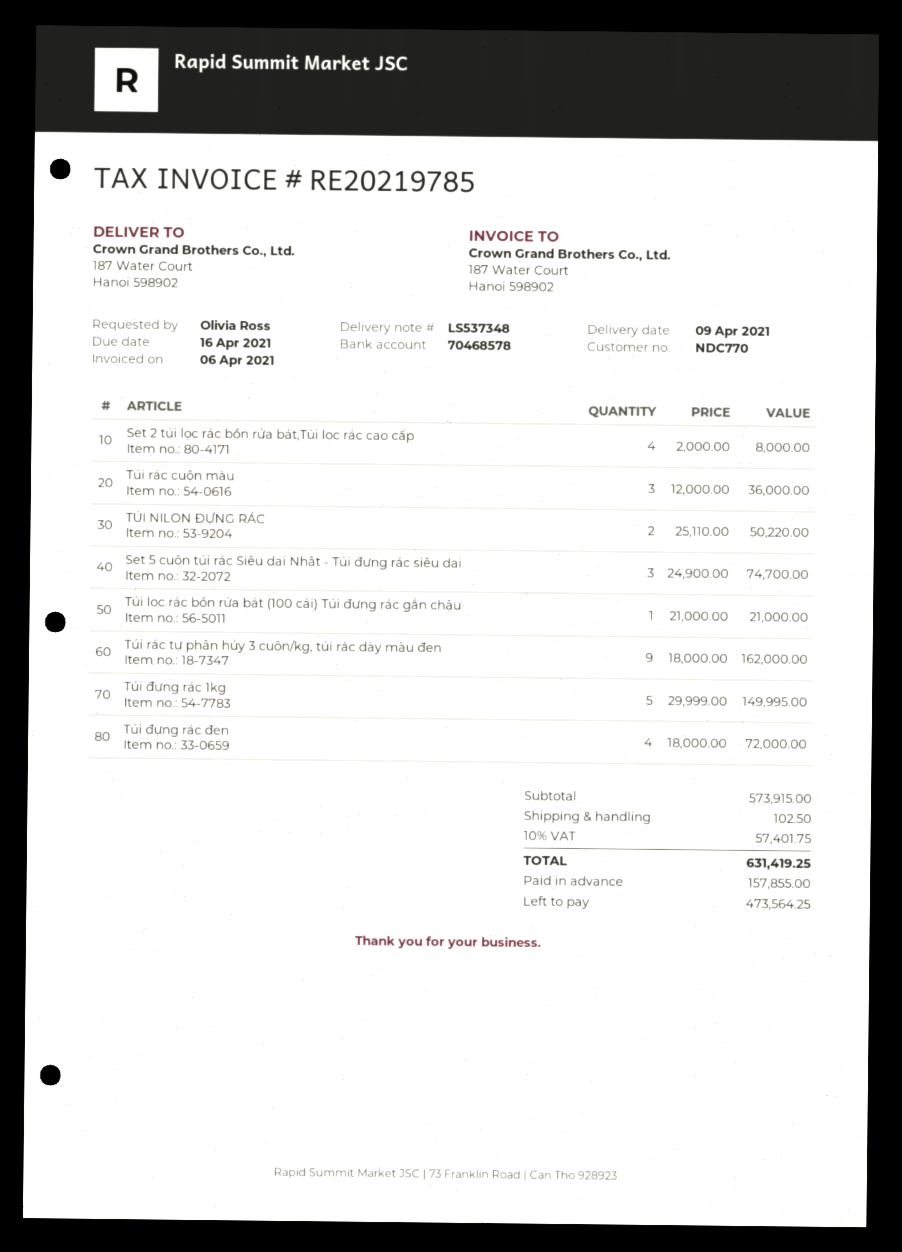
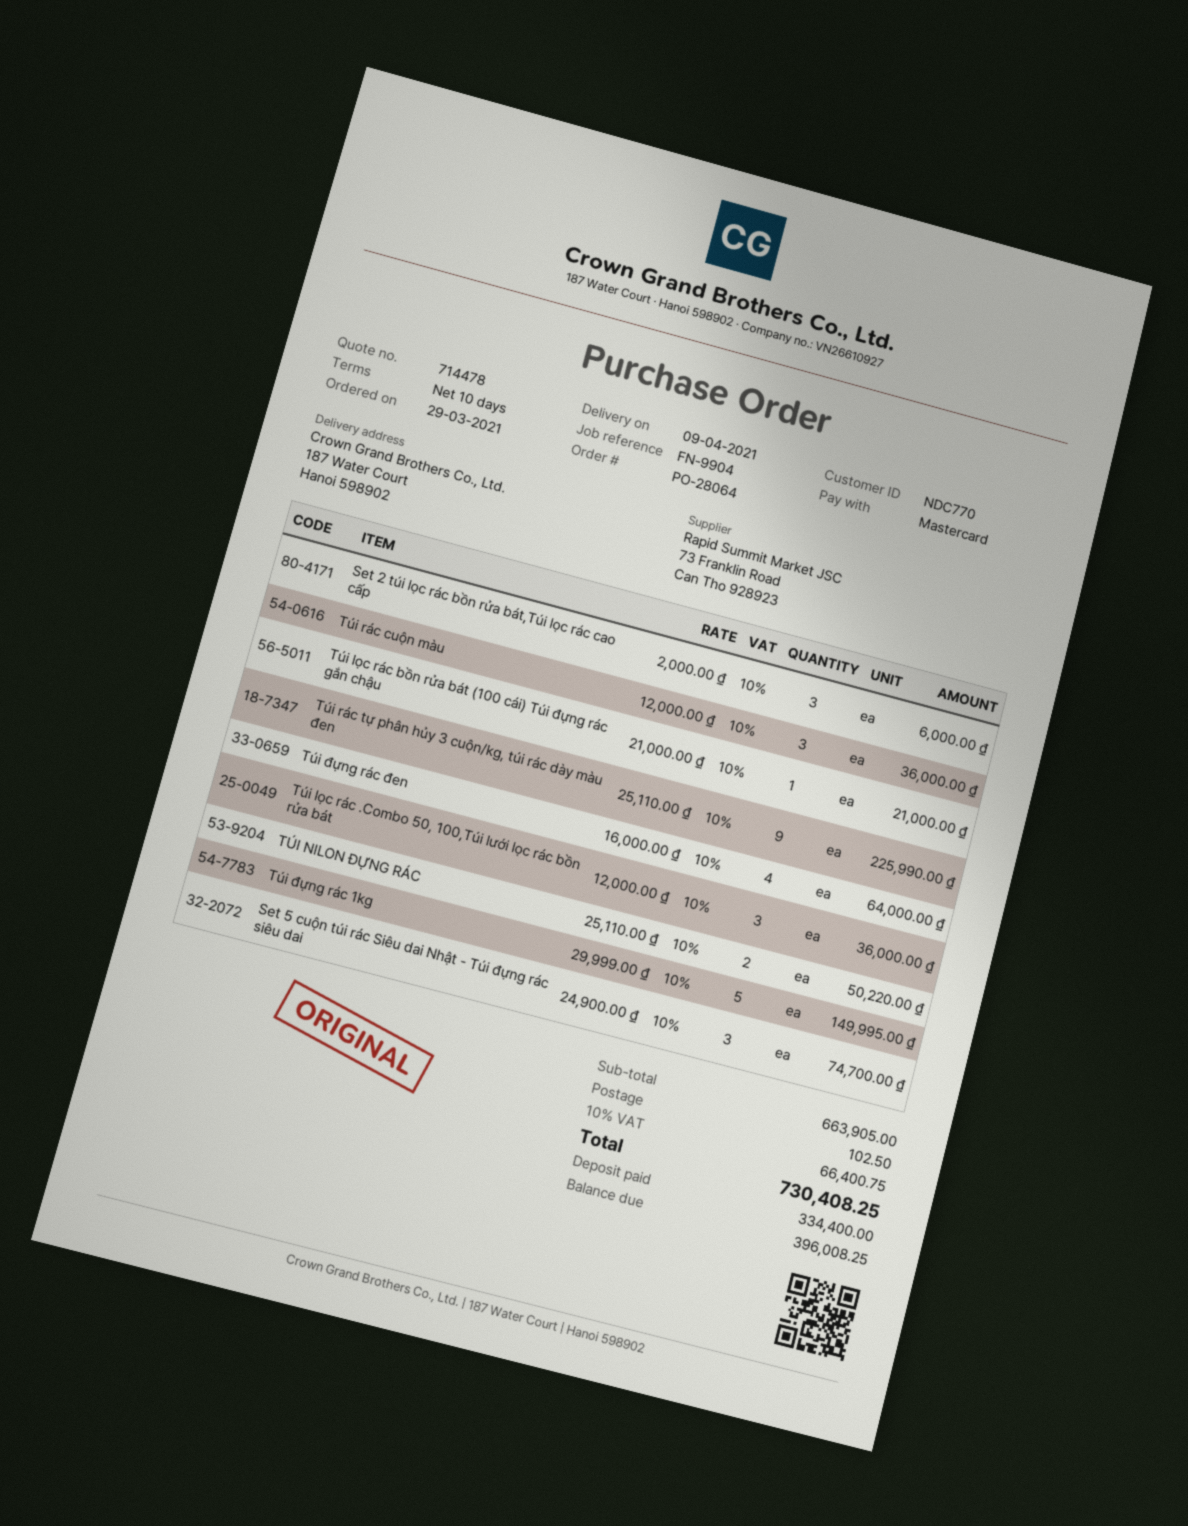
Set 2 túi lọc rác bồn rửa bát,Túi lọc rác cao cấp: 4 x 2000.00 = 8000.00 -> 3 x 2000.00 = 6000.00
Túi rác tự phân hủy 3 cuộn/kg, túi rác dày màu đen: 9 x 18000.00 = 162000.00 -> 9 x 25110.00 = 225990.00
Túi đựng rác đen: 4 x 18000.00 = 72000.00 -> 4 x 16000.00 = 64000.00
Túi lọc rác .Combo 50, 100,Túi lưới lọc rác bồn rửa bát: none -> 3 x 12000.00 = 36000.00
subtotal: 573915.00 -> 663905.00
tax: 10% = 57401.75 -> 10% = 66400.75
total: 631419.25 -> 730408.25
deposit: 157855.00 -> 334400.00
balance: 473564.25 -> 396008.25

